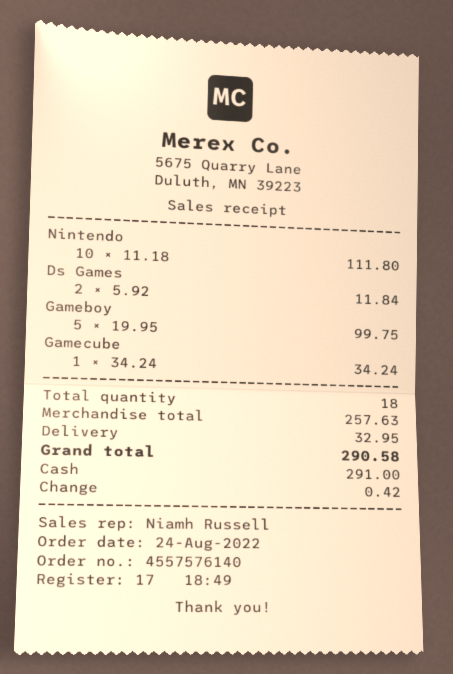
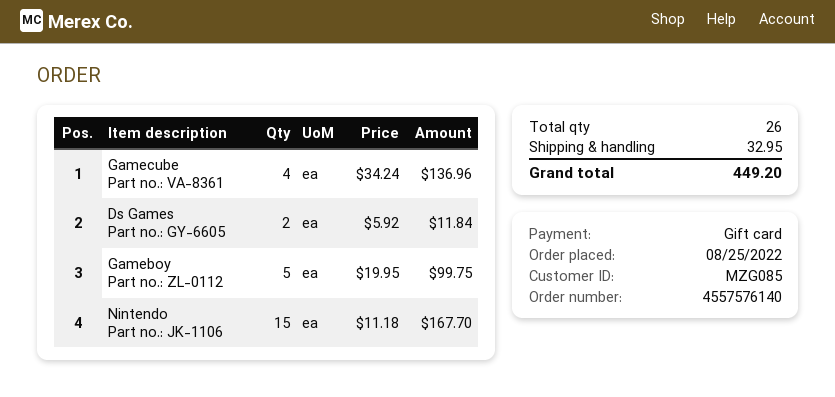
order date: 2022-08-24 -> 2022-08-25
payment method: cash -> gift card
Nintendo: 10 x 11.18 = 111.80 -> 15 x 11.18 = 167.70
Gamecube: 1 x 34.24 = 34.24 -> 4 x 34.24 = 136.96
total quantity: 18 -> 26
total: 290.58 -> 449.20

